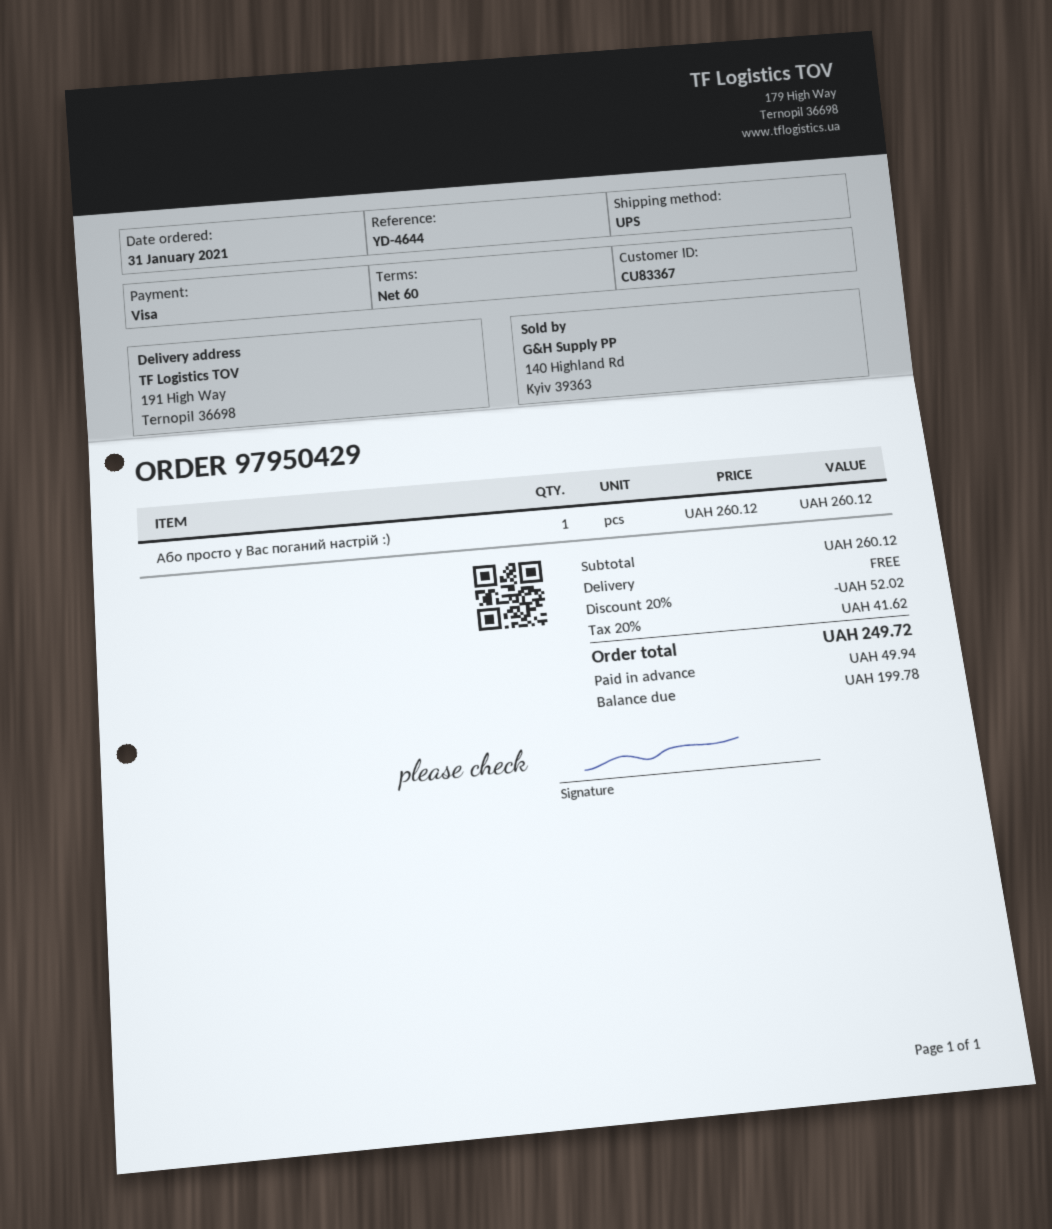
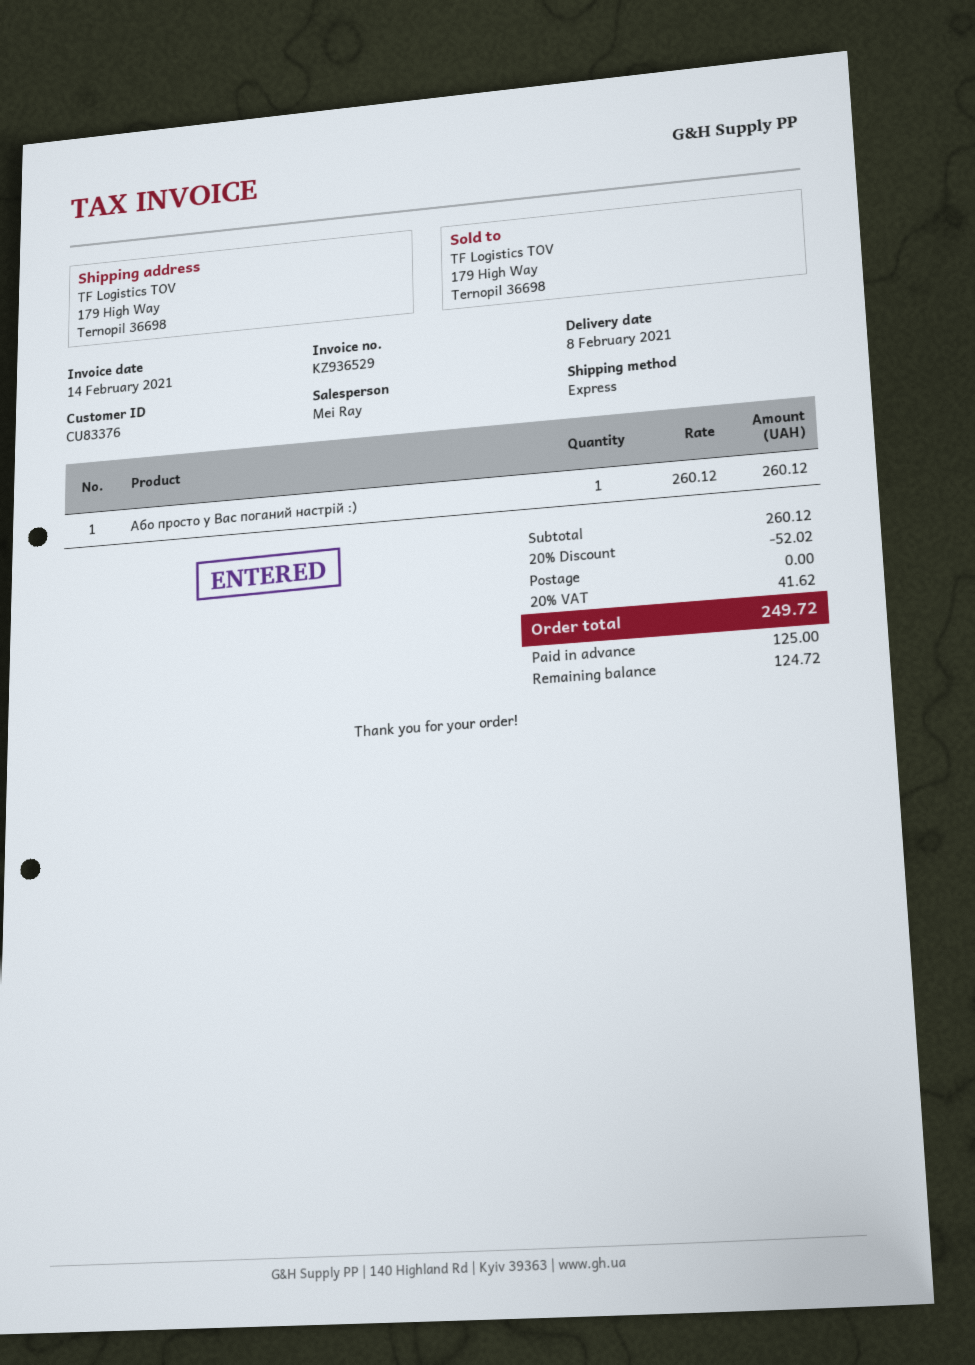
customer number: CU83367 -> CU83376
shipping method: UPS -> express
ship to: 191 High Way, Ternopil 36698 -> 179 High Way, Ternopil 36698
deposit: 49.94 -> 125.00
balance: 199.78 -> 124.72

